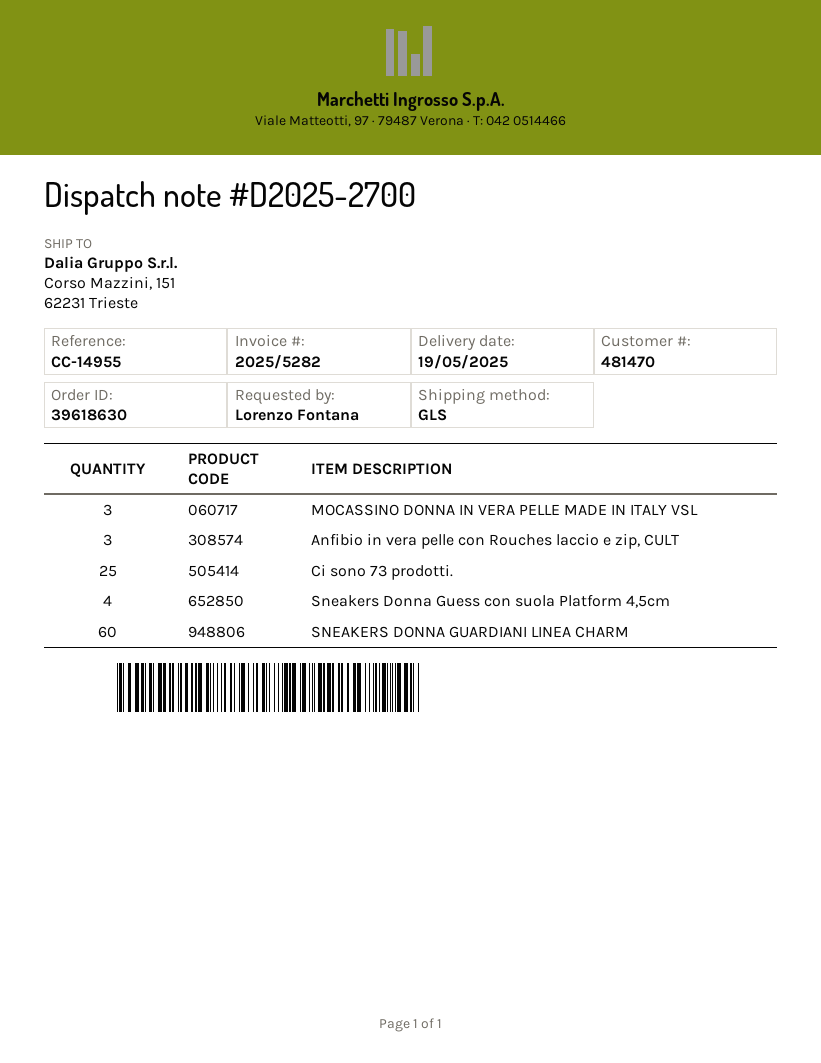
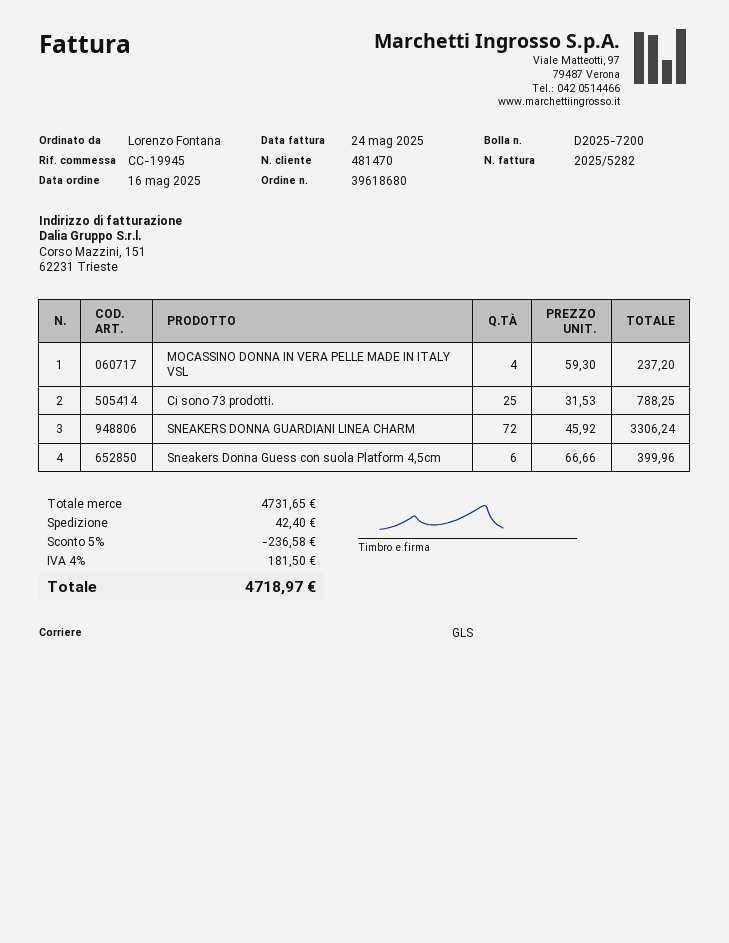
order number: 39618630 -> 39618680
delivery note number: D2025-2700 -> D2025-7200
reference: CC-14955 -> CC-19945
MOCASSINO DONNA IN VERA PELLE MADE IN ITALY VSL: 3 -> 4
Anfibio in vera pelle con Rouches laccio e zip, CULT: 3 -> none
Sneakers Donna Guess con suola Platform 4,5cm: 4 -> 6
SNEAKERS DONNA GUARDIANI LINEA CHARM: 60 -> 72

